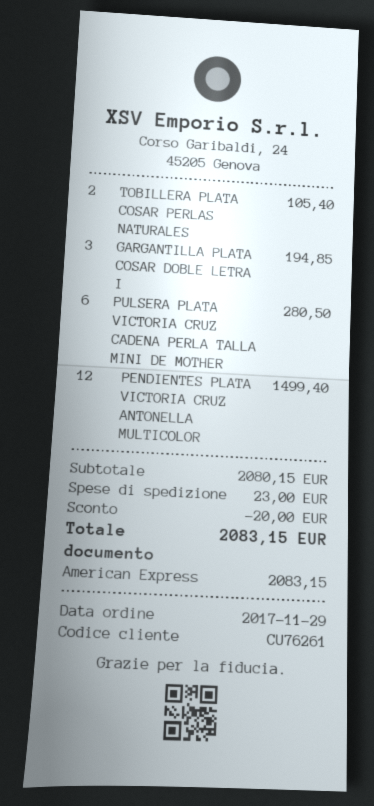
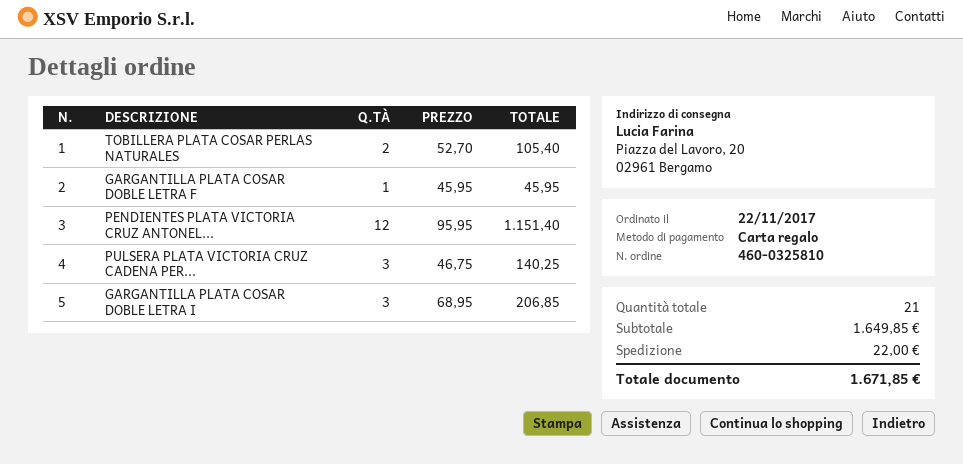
order date: 2017-11-29 -> 2017-11-22
payment method: American Express -> gift card
GARGANTILLA PLATA COSAR DOBLE LETRA I: 3 for 194.85 -> 3 for 206.85
PULSERA PLATA VICTORIA CRUZ CADENA PERLA TALLA MINI DE MOTHER: 6 for 280.50 -> 3 for 140.25
PENDIENTES PLATA VICTORIA CRUZ ANTONELLA MULTICOLOR: 12 for 1499.40 -> 12 for 1151.40
GARGANTILLA PLATA COSAR DOBLE LETRA F: none -> 1 for 45.95
subtotal: 2080.15 -> 1649.85
discount: 20.00 -> none
shipping: 23.00 -> 22.00
total: 2083.15 -> 1671.85

